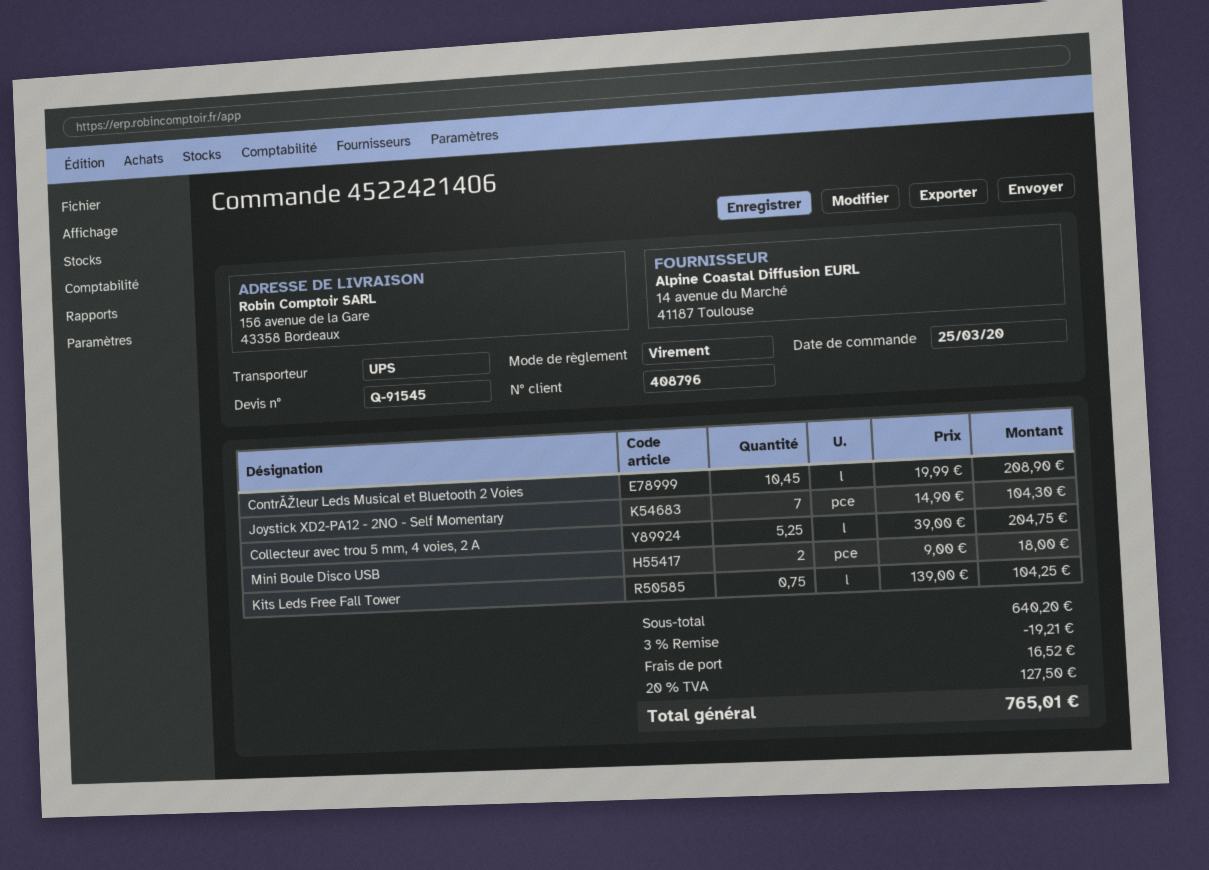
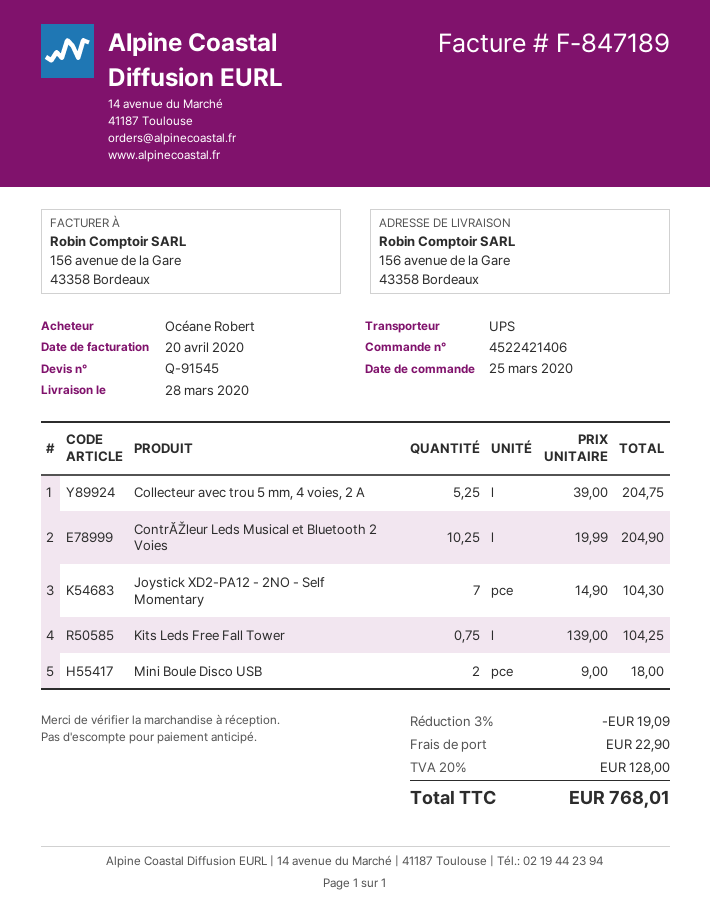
ContrĂŽleur Leds Musical et Bluetooth 2 Voies: 10.45 x 19.99 = 208.90 -> 10.25 x 19.99 = 204.90
discount: 3% = 19.21 -> 3% = 19.09
shipping: 16.52 -> 22.90
tax: 20% = 127.50 -> 20% = 128.00
total: 765.01 -> 768.01

